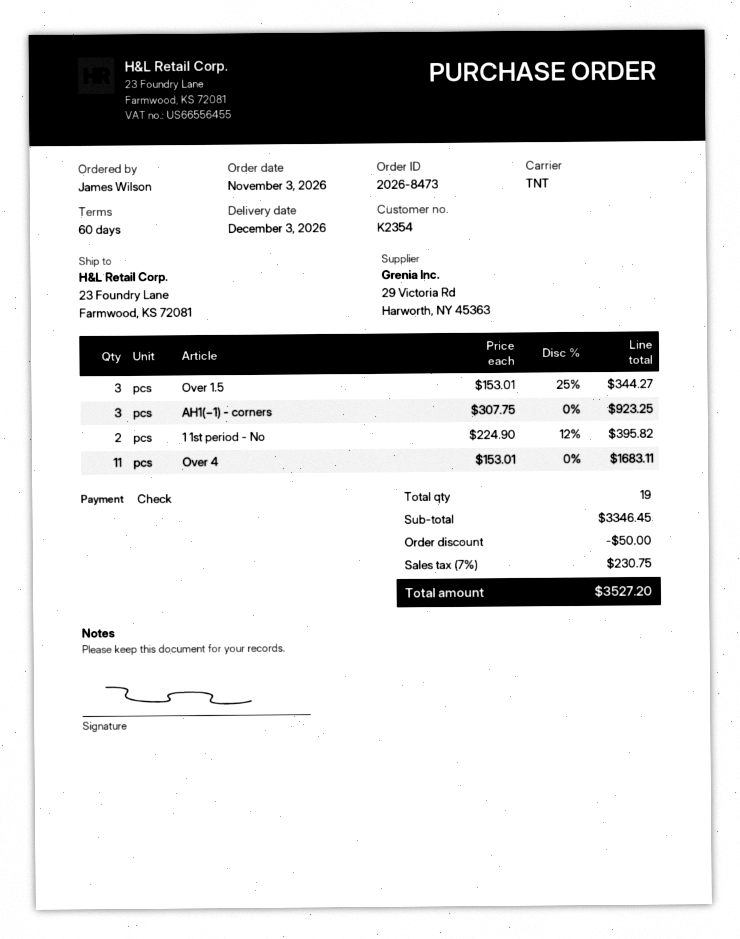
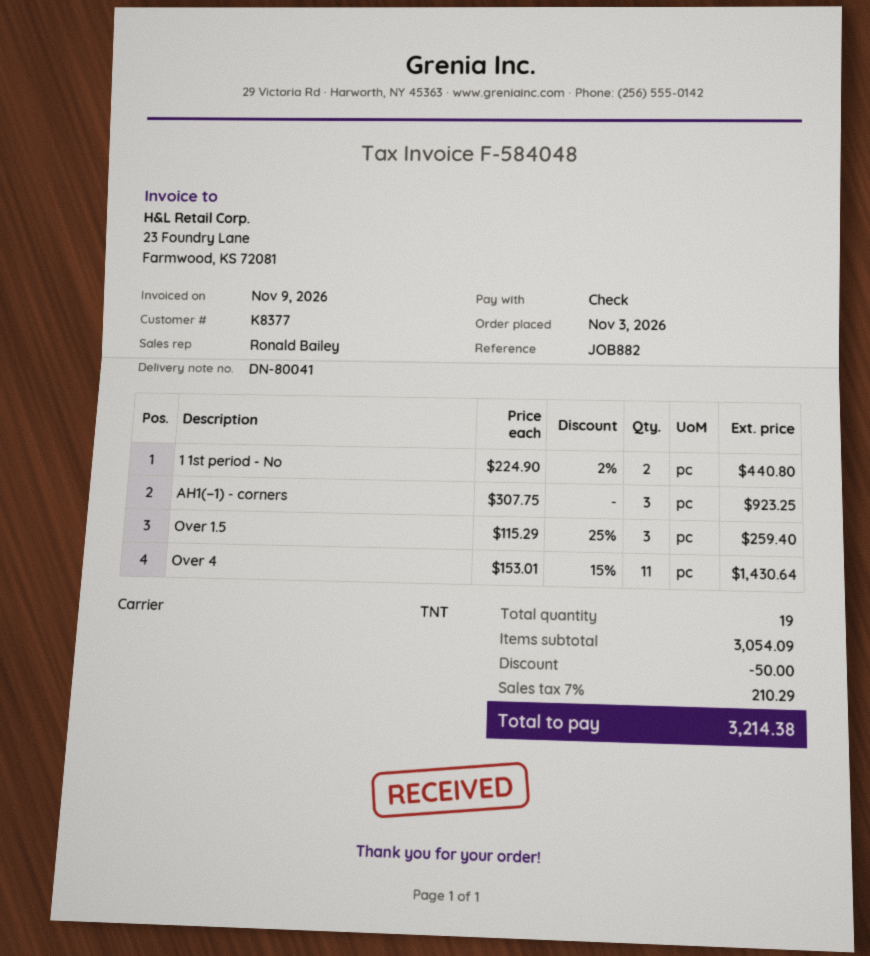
customer number: K2354 -> K8377
Over 1.5: 3 x 153.01 - 25% = 344.27 -> 3 x 115.29 - 25% = 259.40
1 1st period - No: 2 x 224.90 - 12% = 395.82 -> 2 x 224.90 - 2% = 440.80
Over 4: 11 x 153.01 = 1683.11 -> 11 x 153.01 - 15% = 1430.64
subtotal: 3346.45 -> 3054.09
tax: 7% = 230.75 -> 7% = 210.29
total: 3527.20 -> 3214.38

